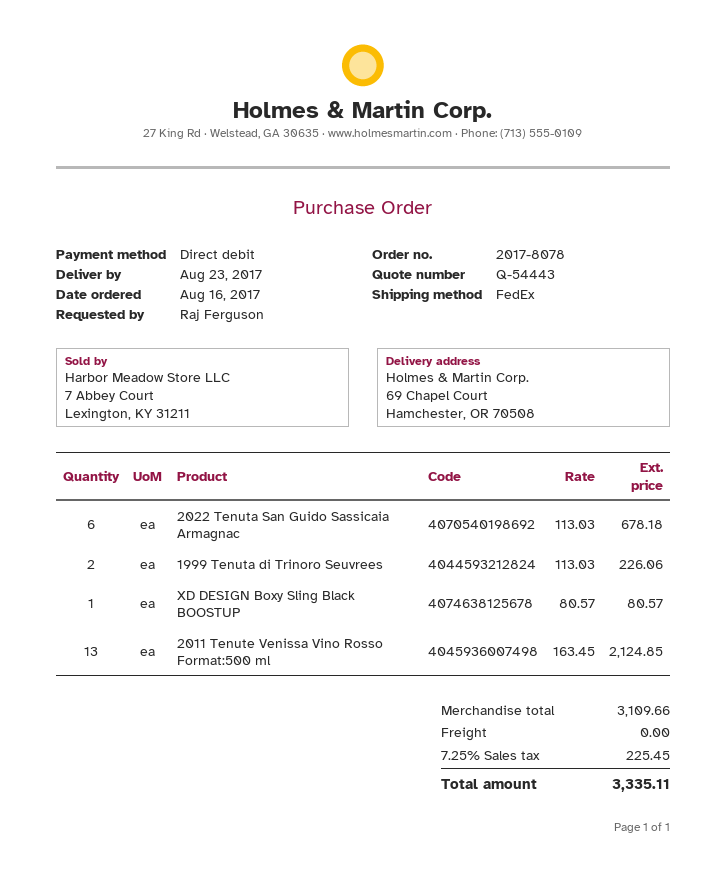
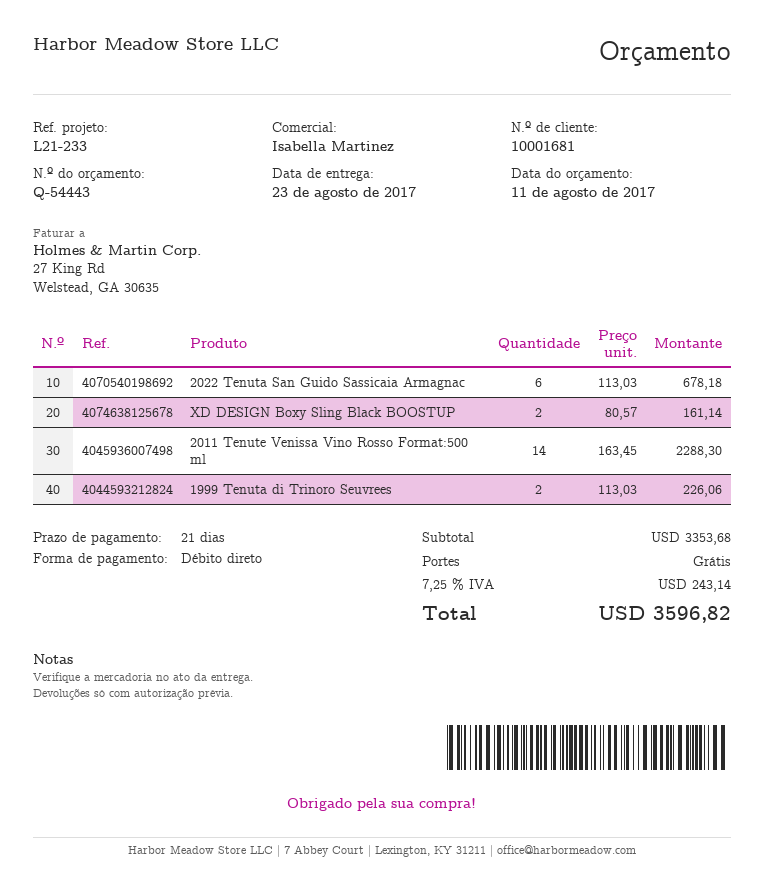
XD DESIGN Boxy Sling Black BOOSTUP: 1 x 80.57 = 80.57 -> 2 x 80.57 = 161.14
2011 Tenute Venissa Vino Rosso Format:500 ml: 13 x 163.45 = 2124.85 -> 14 x 163.45 = 2288.30
subtotal: 3109.66 -> 3353.68
tax: 7.25% = 225.45 -> 7.25% = 243.14
total: 3335.11 -> 3596.82

